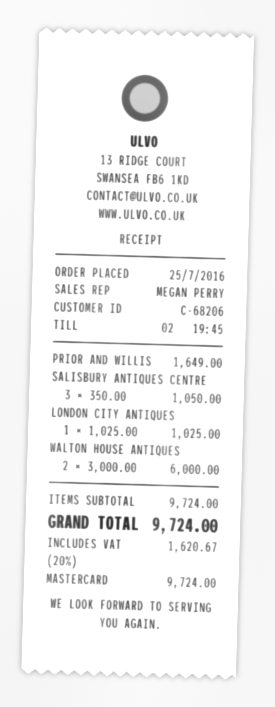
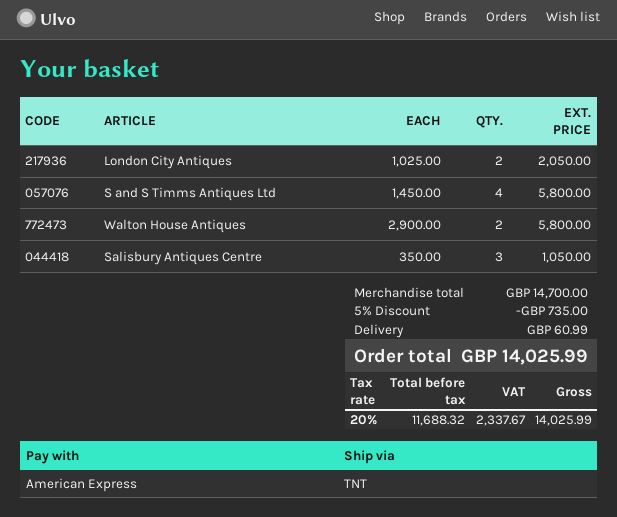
payment method: Mastercard -> American Express
PRIOR AND WILLIS: 1 x 1649.00 = 1649.00 -> none
LONDON CITY ANTIQUES: 1 x 1025.00 = 1025.00 -> 2 x 1025.00 = 2050.00
WALTON HOUSE ANTIQUES: 2 x 3000.00 = 6000.00 -> 2 x 2900.00 = 5800.00
S and S Timms Antiques Ltd: none -> 4 x 1450.00 = 5800.00
subtotal: 9724.00 -> 14700.00
discount: none -> 5% = 735.00
shipping: none -> 60.99
tax: 20% = 1620.67 -> 20% = 2337.67
total: 9724.00 -> 14025.99

